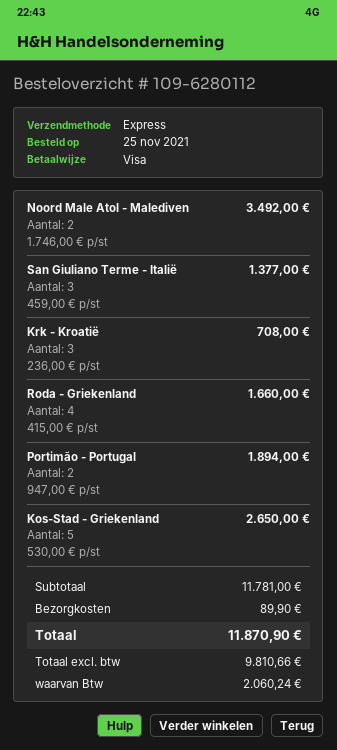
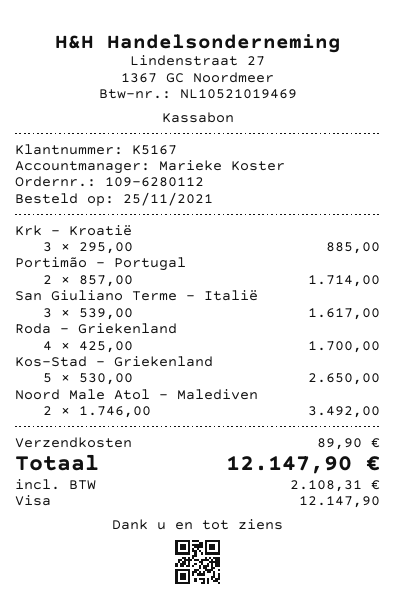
San Giuliano Terme - Italië: 3 x 459.00 = 1377.00 -> 3 x 539.00 = 1617.00
Krk - Kroatië: 3 x 236.00 = 708.00 -> 3 x 295.00 = 885.00
Roda - Griekenland: 4 x 415.00 = 1660.00 -> 4 x 425.00 = 1700.00
Portimão - Portugal: 2 x 947.00 = 1894.00 -> 2 x 857.00 = 1714.00
tax: 2060.24 -> 2108.31
total: 11870.90 -> 12147.90

